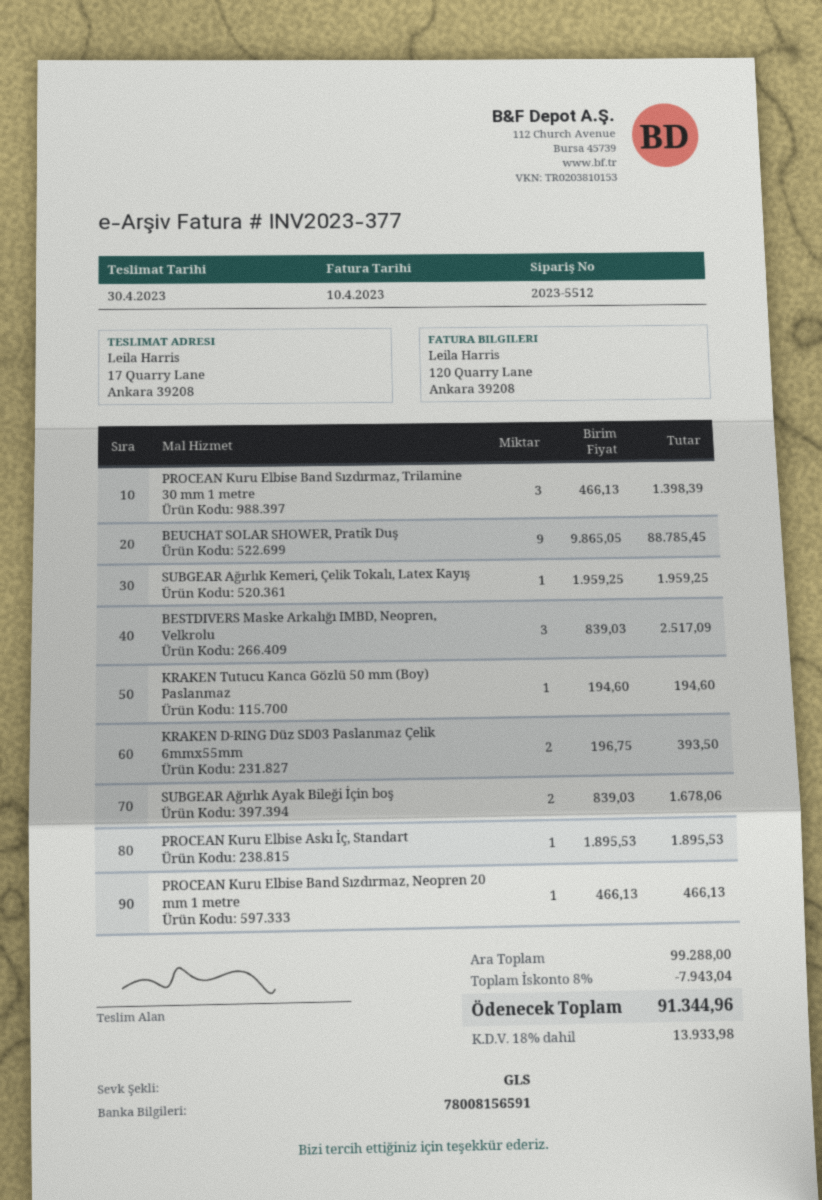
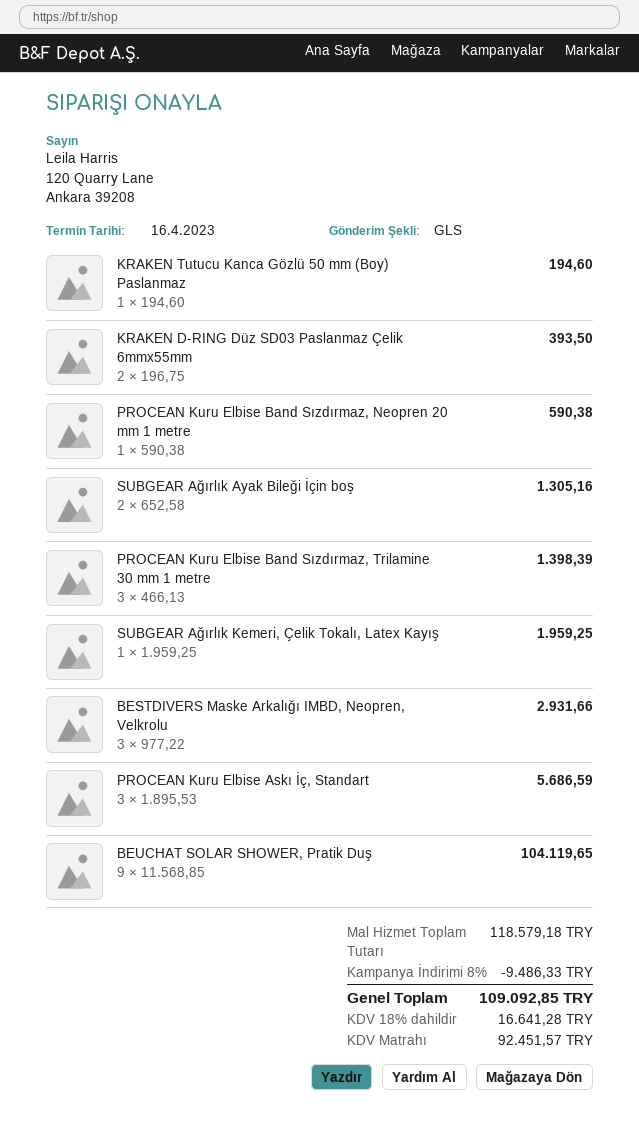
delivery date: 2023-04-30 -> 2023-04-16
BEUCHAT SOLAR SHOWER, Pratik Duş: 9 x 9865.05 = 88785.45 -> 9 x 11568.85 = 104119.65
BESTDIVERS Maske Arkalığı IMBD, Neopren, Velkrolu: 3 x 839.03 = 2517.09 -> 3 x 977.22 = 2931.66
SUBGEAR Ağırlık Ayak Bileği İçin boş: 2 x 839.03 = 1678.06 -> 2 x 652.58 = 1305.16
PROCEAN Kuru Elbise Askı İç, Standart: 1 x 1895.53 = 1895.53 -> 3 x 1895.53 = 5686.59
PROCEAN Kuru Elbise Band Sızdırmaz, Neopren 20 mm 1 metre: 1 x 466.13 = 466.13 -> 1 x 590.38 = 590.38
subtotal: 99288.00 -> 118579.18
discount: 8% = 7943.04 -> 8% = 9486.33
tax: 18% = 13933.98 -> 18% = 16641.28
total: 91344.96 -> 109092.85

